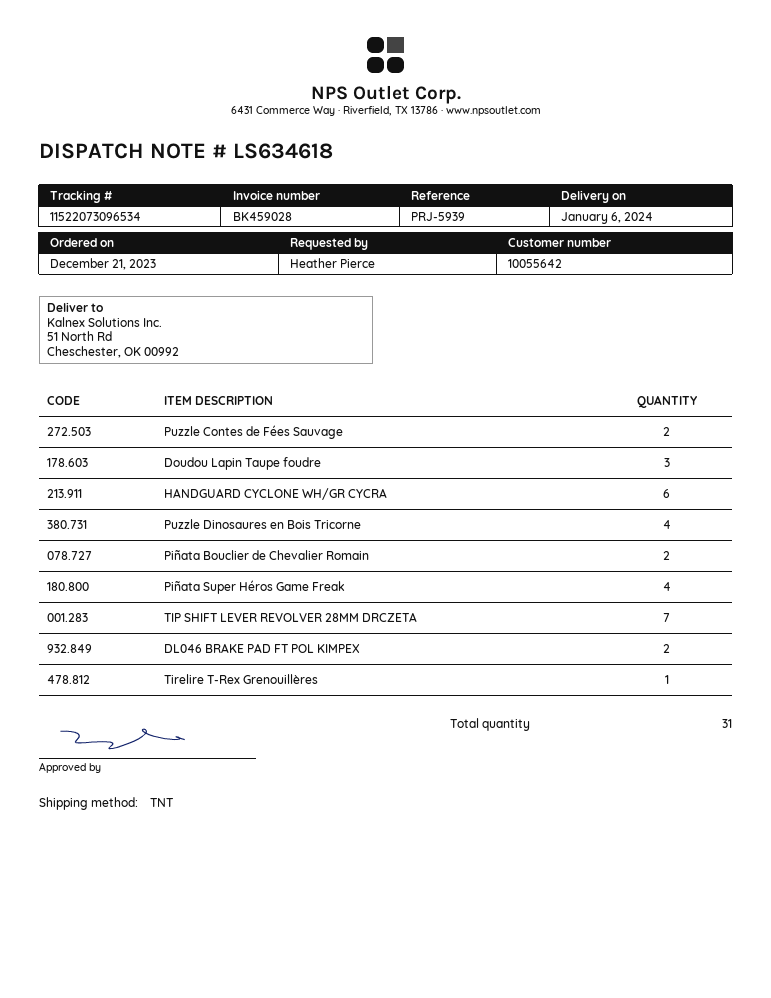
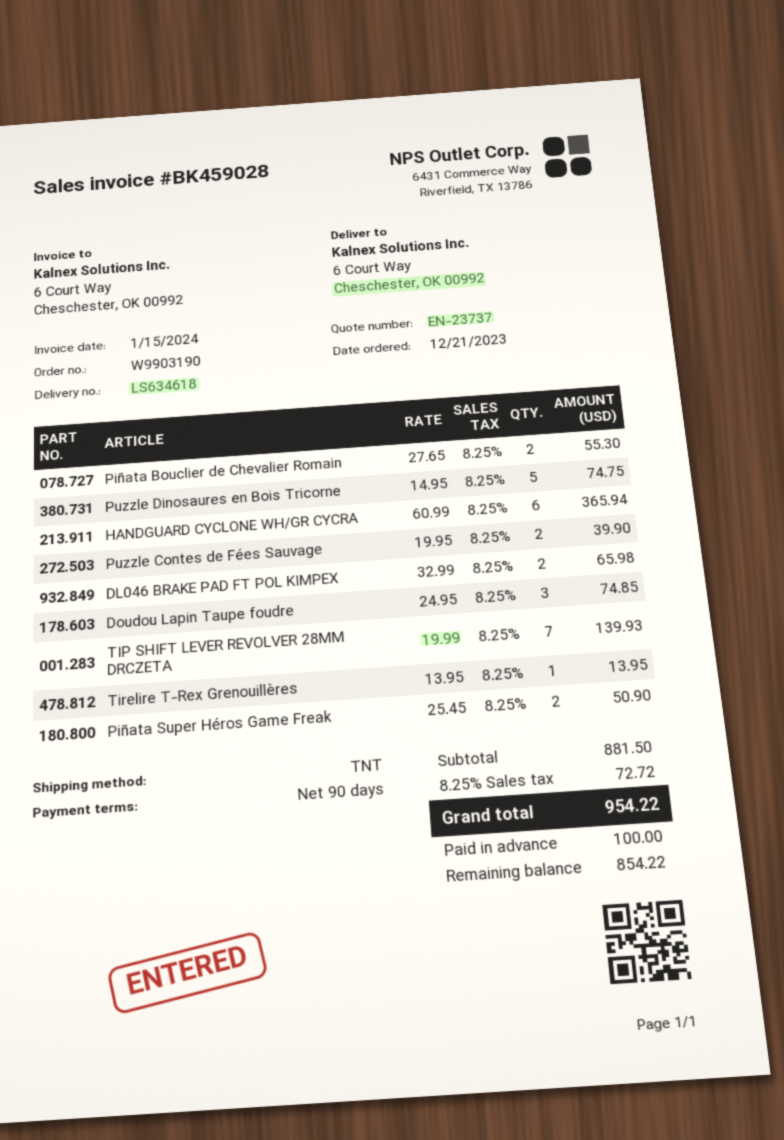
ship to: 51 North Rd, Cheschester, OK 00992 -> 6 Court Way, Cheschester, OK 00992
Puzzle Dinosaures en Bois Tricorne: 4 -> 5
Piñata Super Héros Game Freak: 4 -> 2

